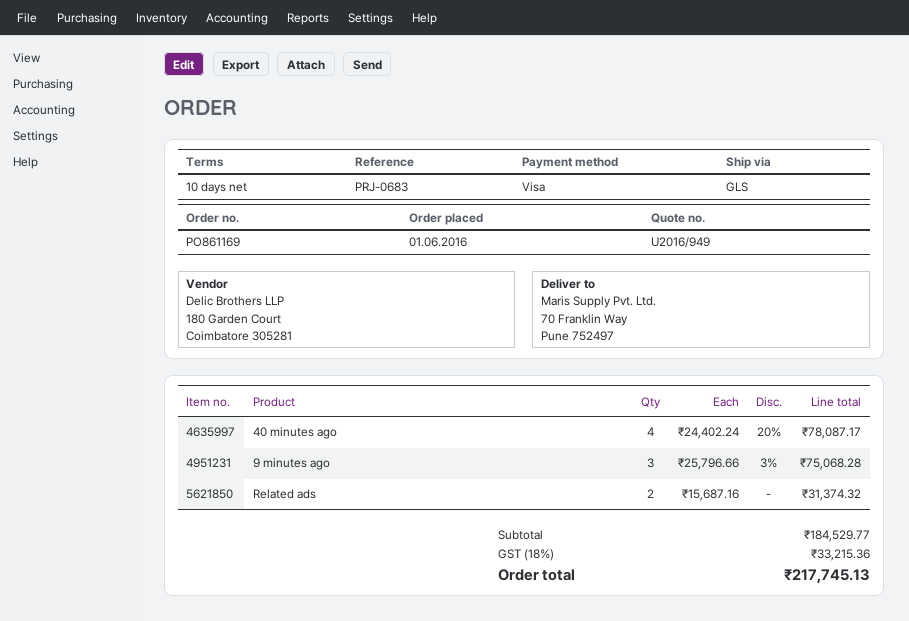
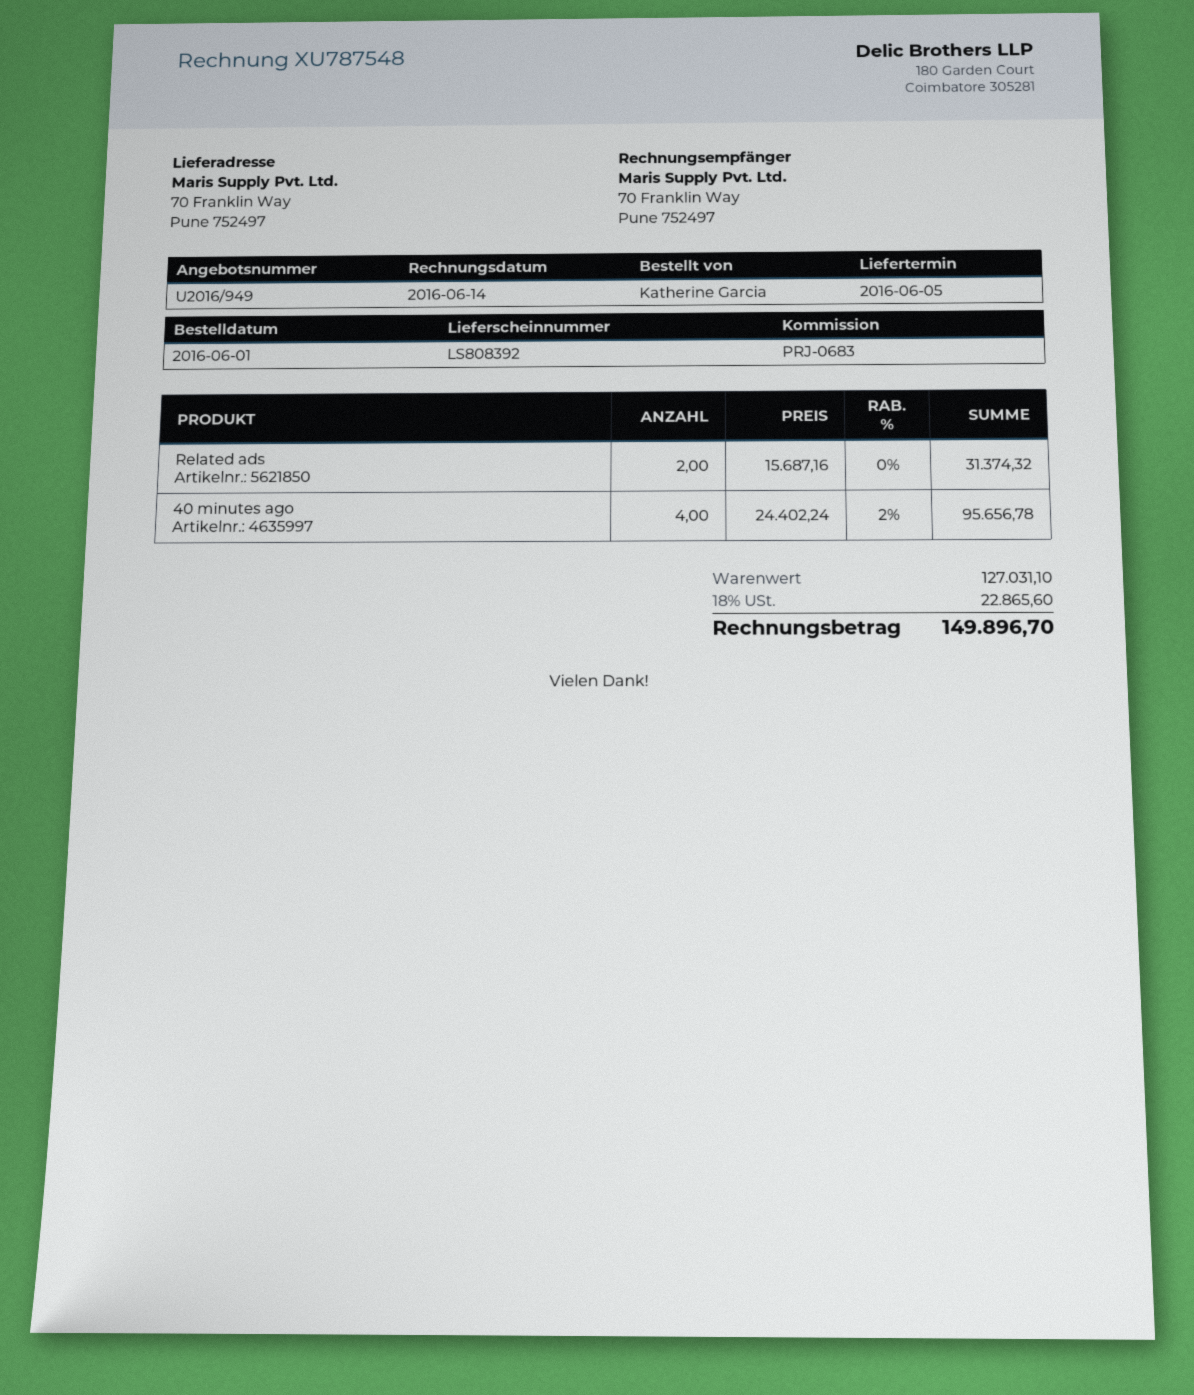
40 minutes ago: 4 x 24402.24 - 20% = 78087.17 -> 4 x 24402.24 - 2% = 95656.78
9 minutes ago: 3 x 25796.66 - 3% = 75068.28 -> none
subtotal: 184529.77 -> 127031.10
tax: 18% = 33215.36 -> 18% = 22865.60
total: 217745.13 -> 149896.70

